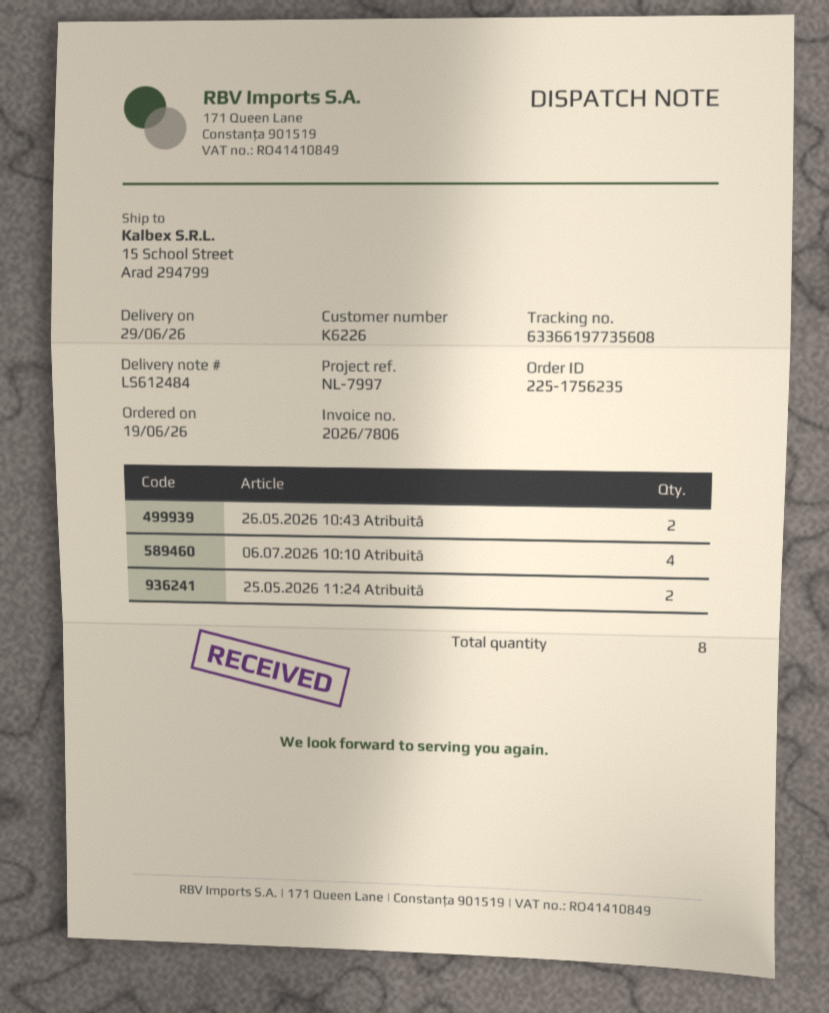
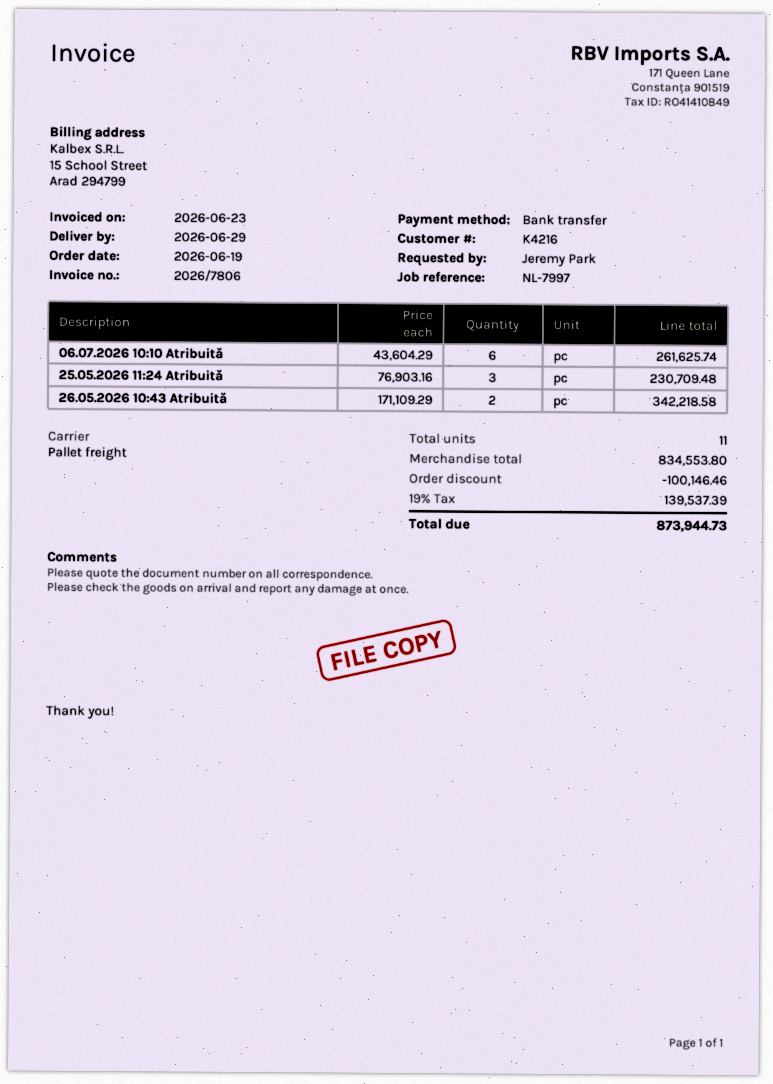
customer number: K6226 -> K4216
06.07.2026 10:10 Atribuită: 4 -> 6
25.05.2026 11:24 Atribuită: 2 -> 3
total quantity: 8 -> 11

